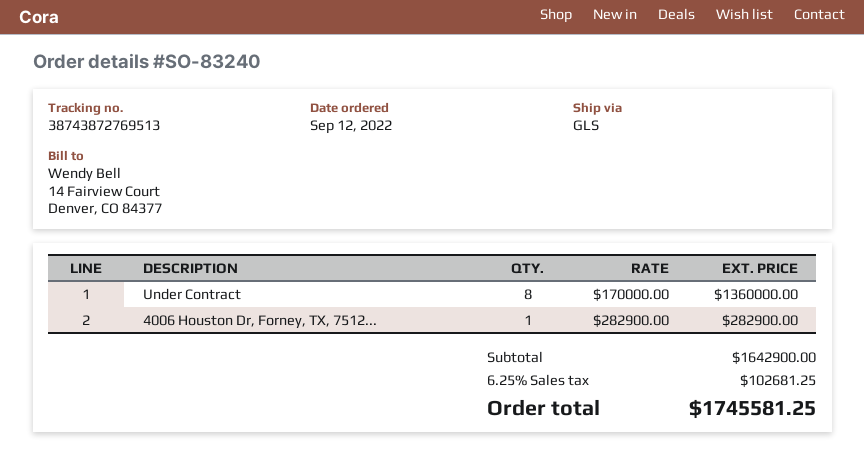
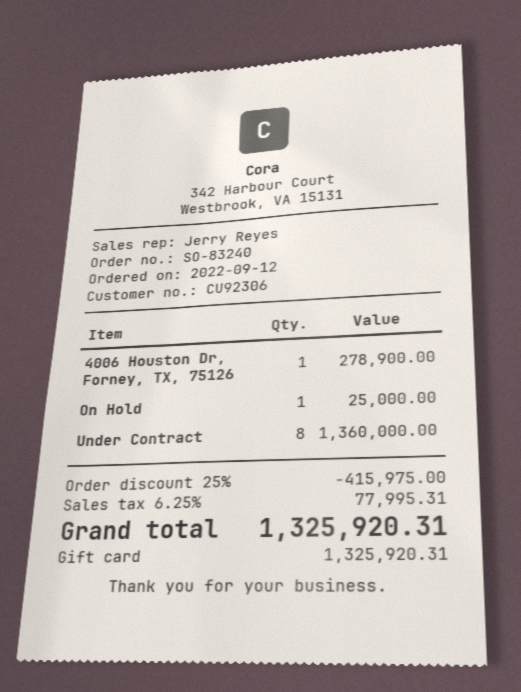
4006 Houston Dr, Forney, TX, 7512...: 1 for 282900.00 -> 1 for 278900.00
On Hold: none -> 1 for 25000.00
discount: none -> 25% = 415975.00
tax: 6.25% = 102681.25 -> 6.25% = 77995.31
total: 1745581.25 -> 1325920.31

